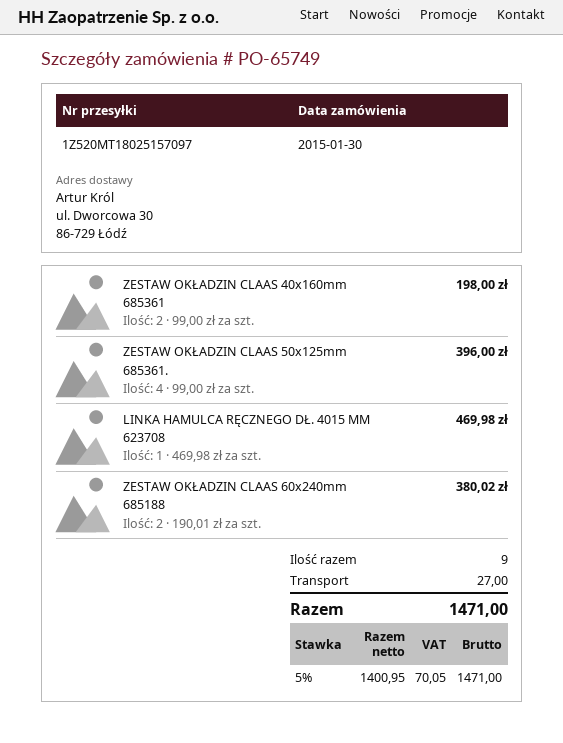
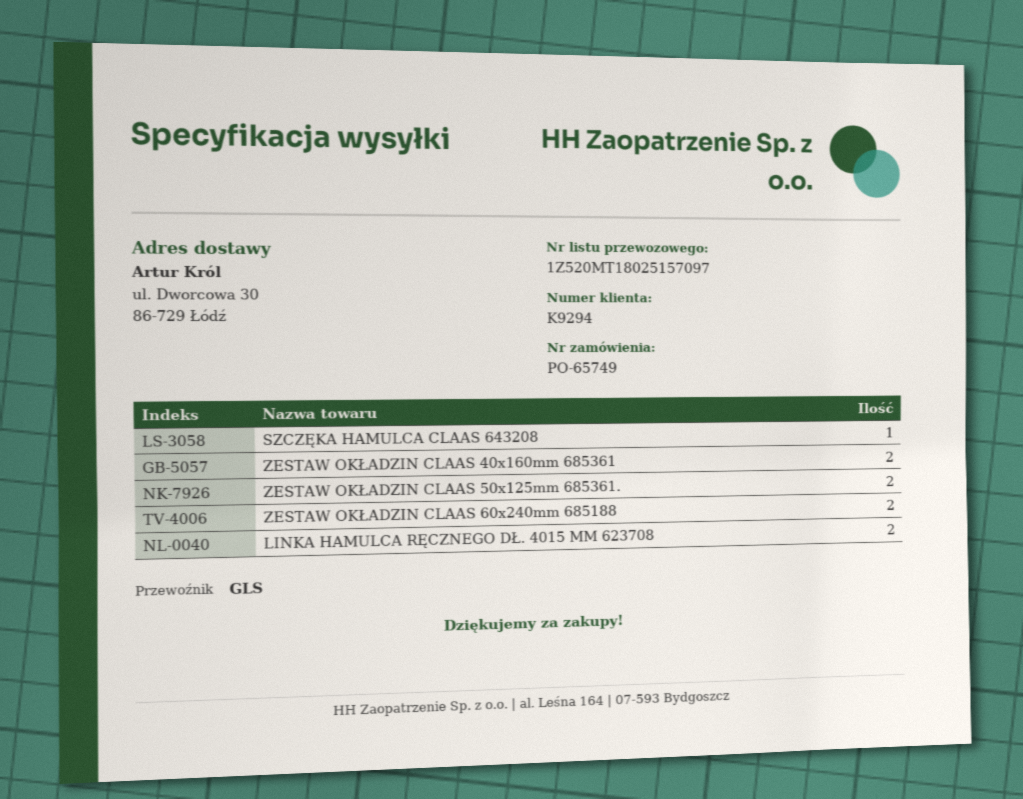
ZESTAW OKŁADZIN CLAAS 50x125mm 685361.: 4 -> 2
LINKA HAMULCA RĘCZNEGO DŁ. 4015 MM 623708: 1 -> 2
SZCZĘKA HAMULCA CLAAS 643208: none -> 1

